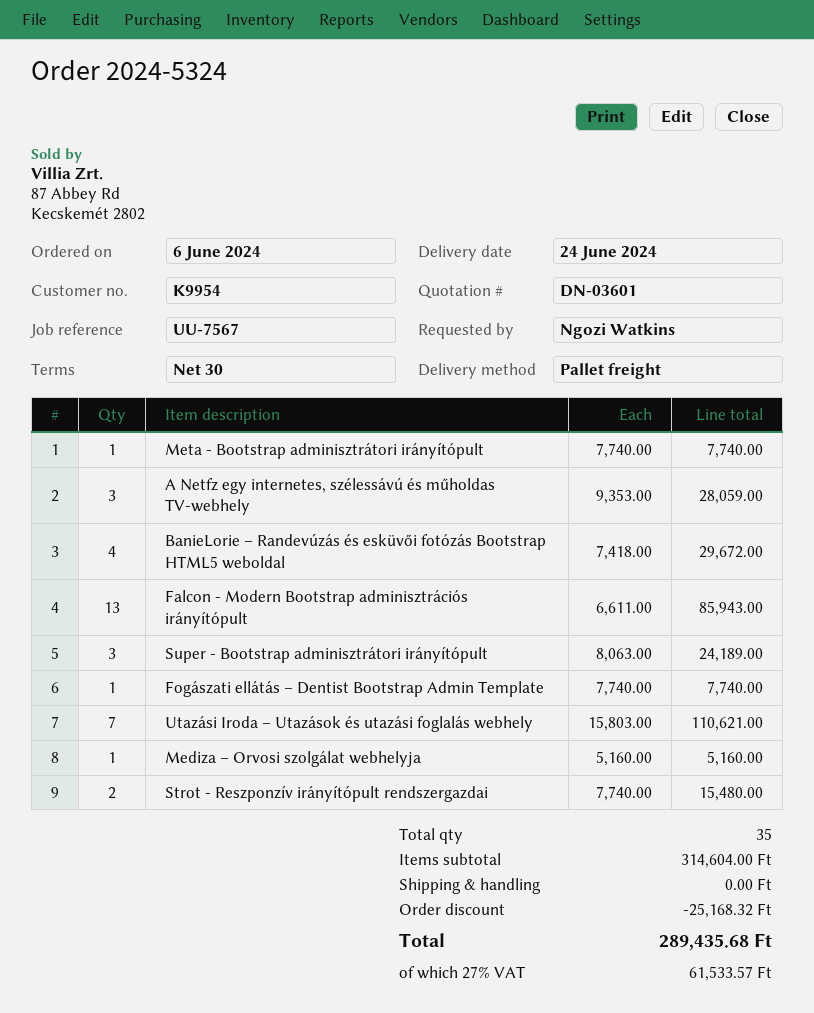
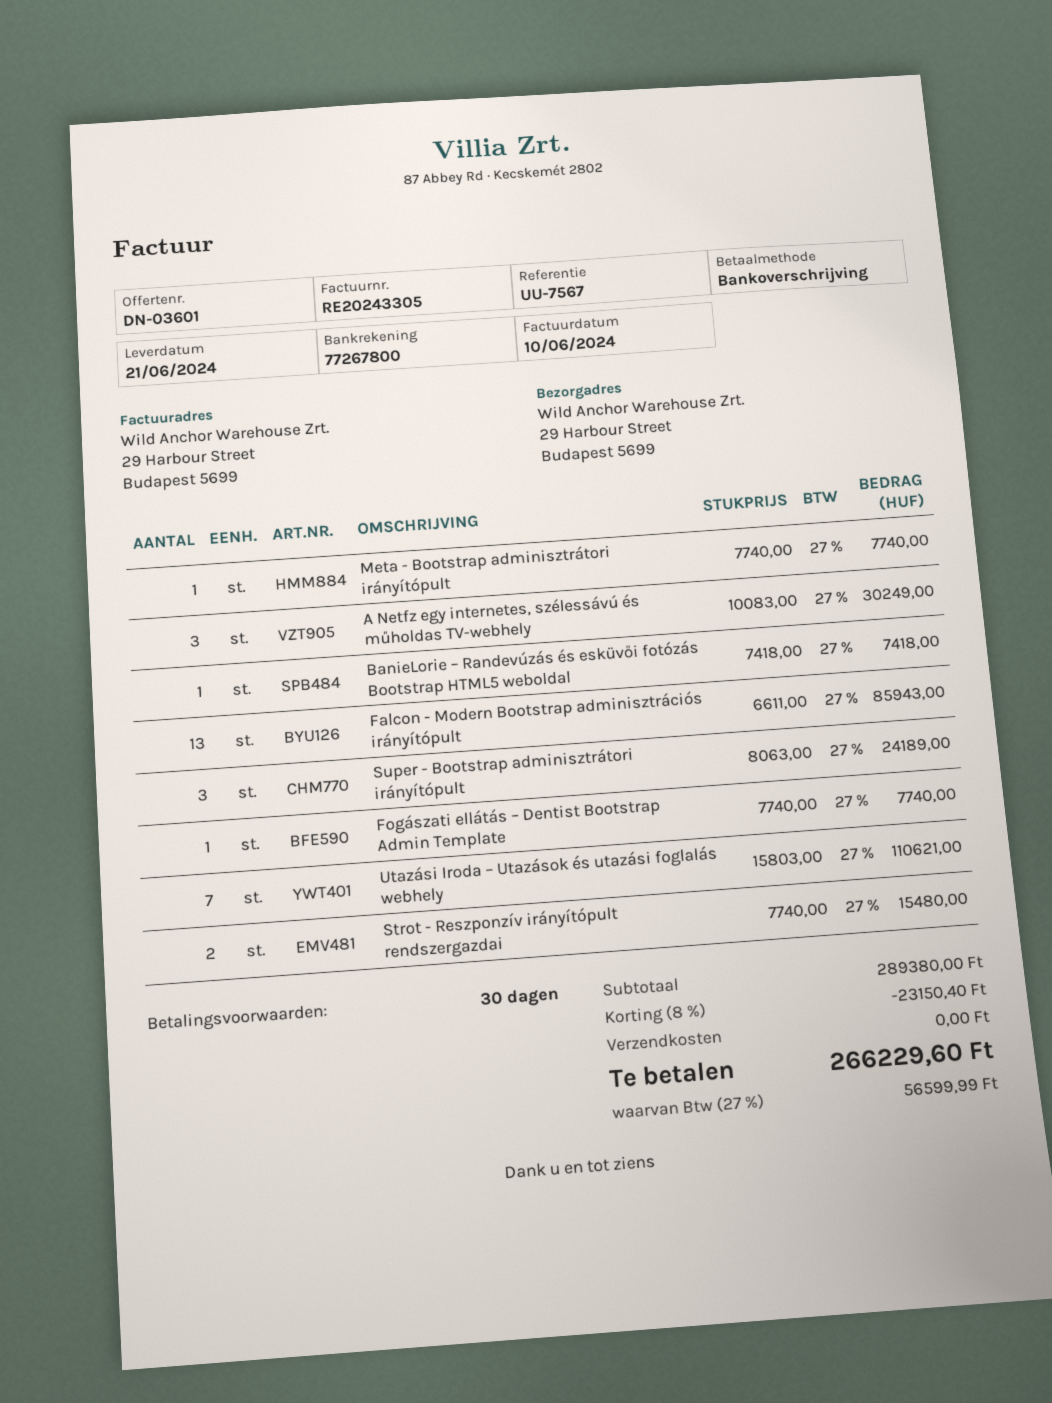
delivery date: 2024-06-24 -> 2024-06-21
A Netfz egy internetes, szélessávú és műholdas TV-webhely: 3 x 9353.00 = 28059.00 -> 3 x 10083.00 = 30249.00
BanieLorie – Randevúzás és esküvői fotózás Bootstrap HTML5 weboldal: 4 x 7418.00 = 29672.00 -> 1 x 7418.00 = 7418.00
Mediza – Orvosi szolgálat webhelyja: 1 x 5160.00 = 5160.00 -> none
subtotal: 314604.00 -> 289380.00
discount: 25168.32 -> 23150.40
tax: 27% = 61533.57 -> 27% = 56599.99
total: 289435.68 -> 266229.60

